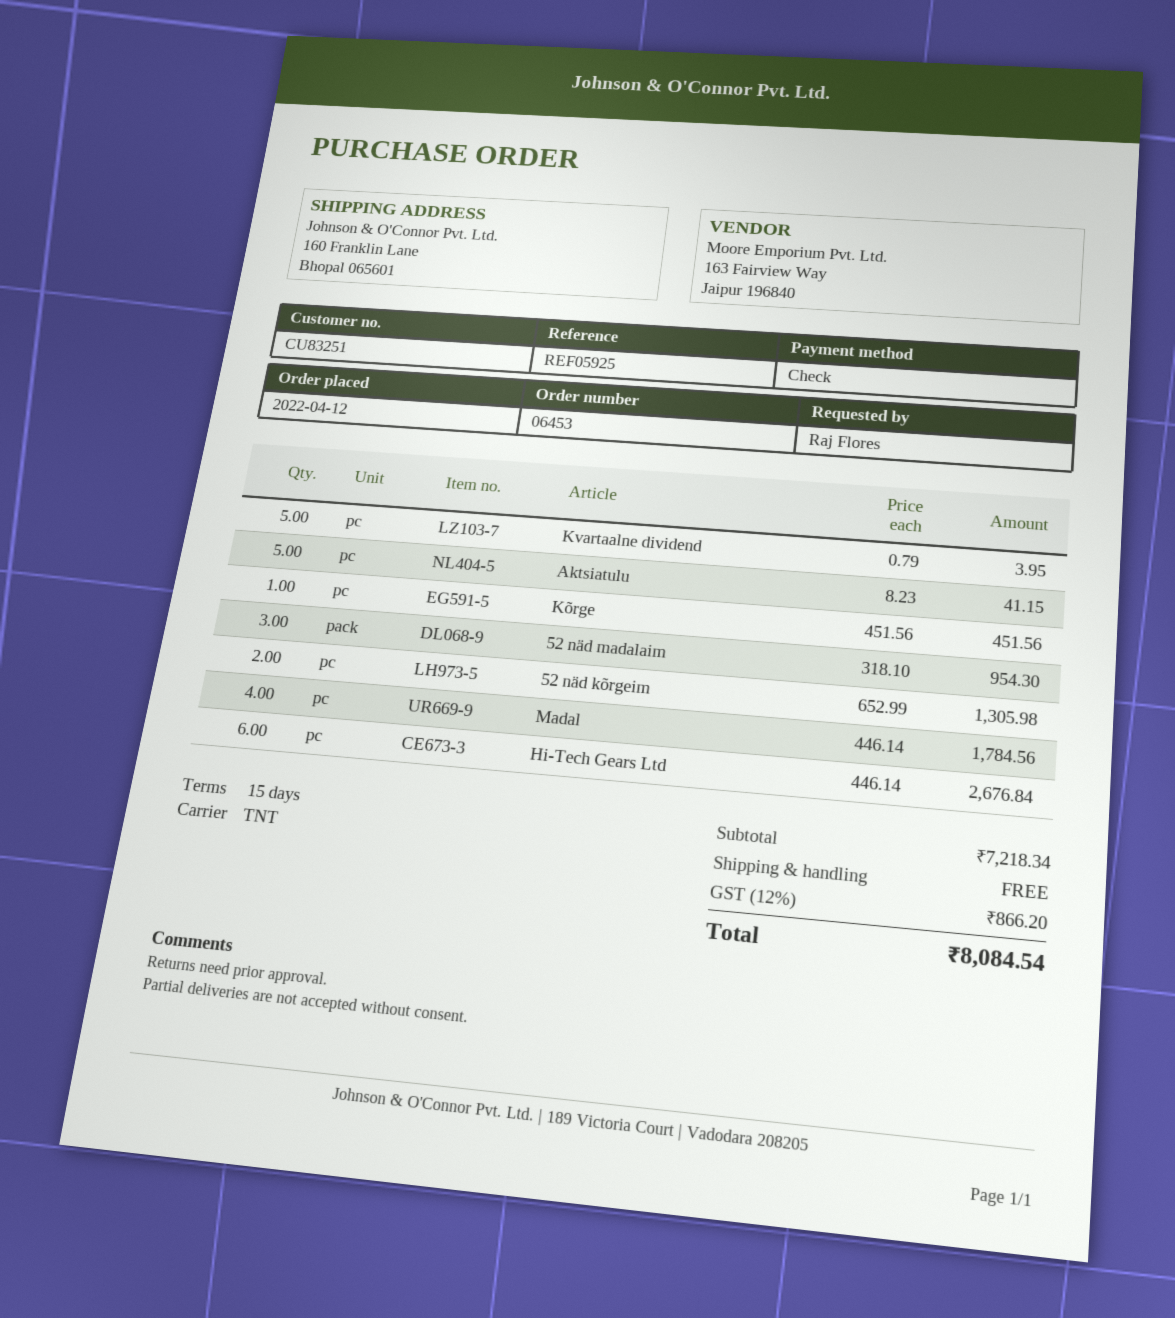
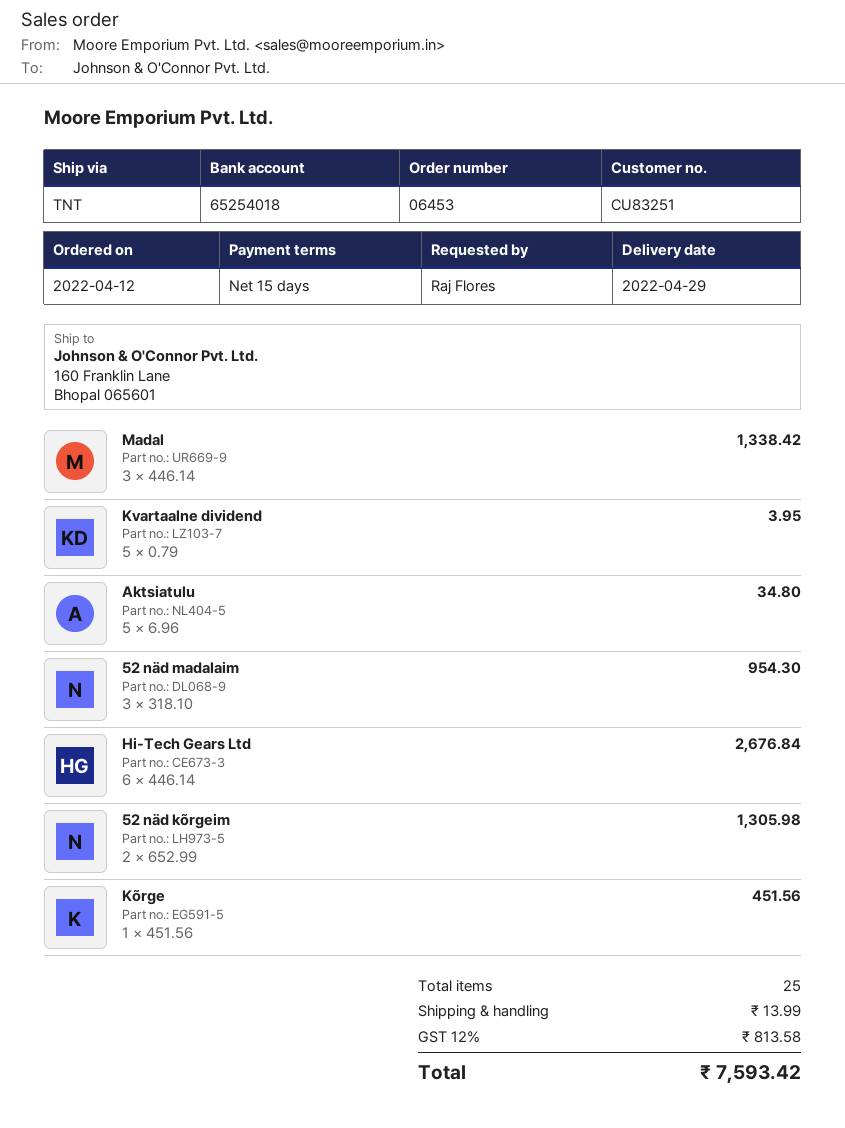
Aktsiatulu: 5 x 8.23 = 41.15 -> 5 x 6.96 = 34.80
Madal: 4 x 446.14 = 1784.56 -> 3 x 446.14 = 1338.42
shipping: 0.00 -> 13.99
tax: 12% = 866.20 -> 12% = 813.58
total: 8084.54 -> 7593.42

